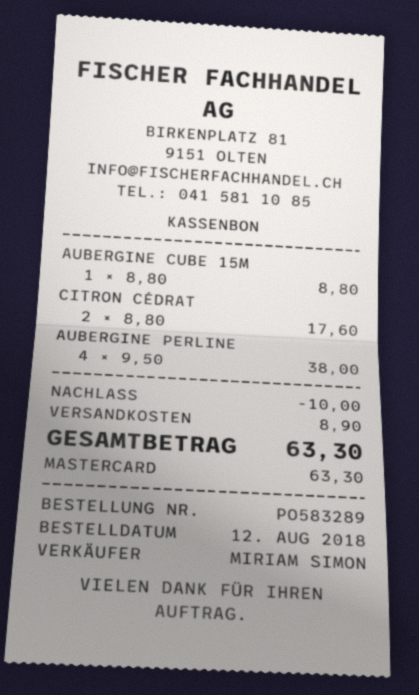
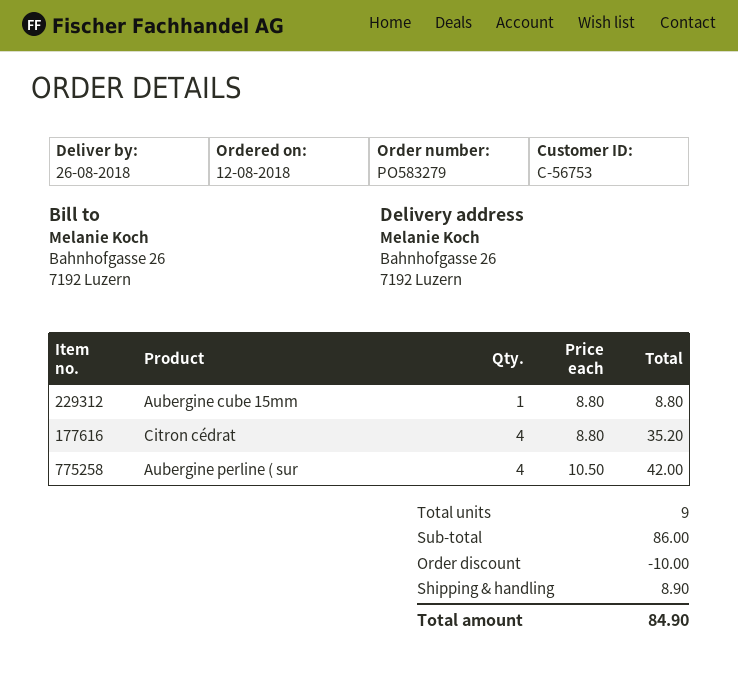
order number: PO583289 -> PO583279
CITRON CÉDRAT: 2 x 8.80 = 17.60 -> 4 x 8.80 = 35.20
AUBERGINE PERLINE: 4 x 9.50 = 38.00 -> 4 x 10.50 = 42.00
total: 63.30 -> 84.90

